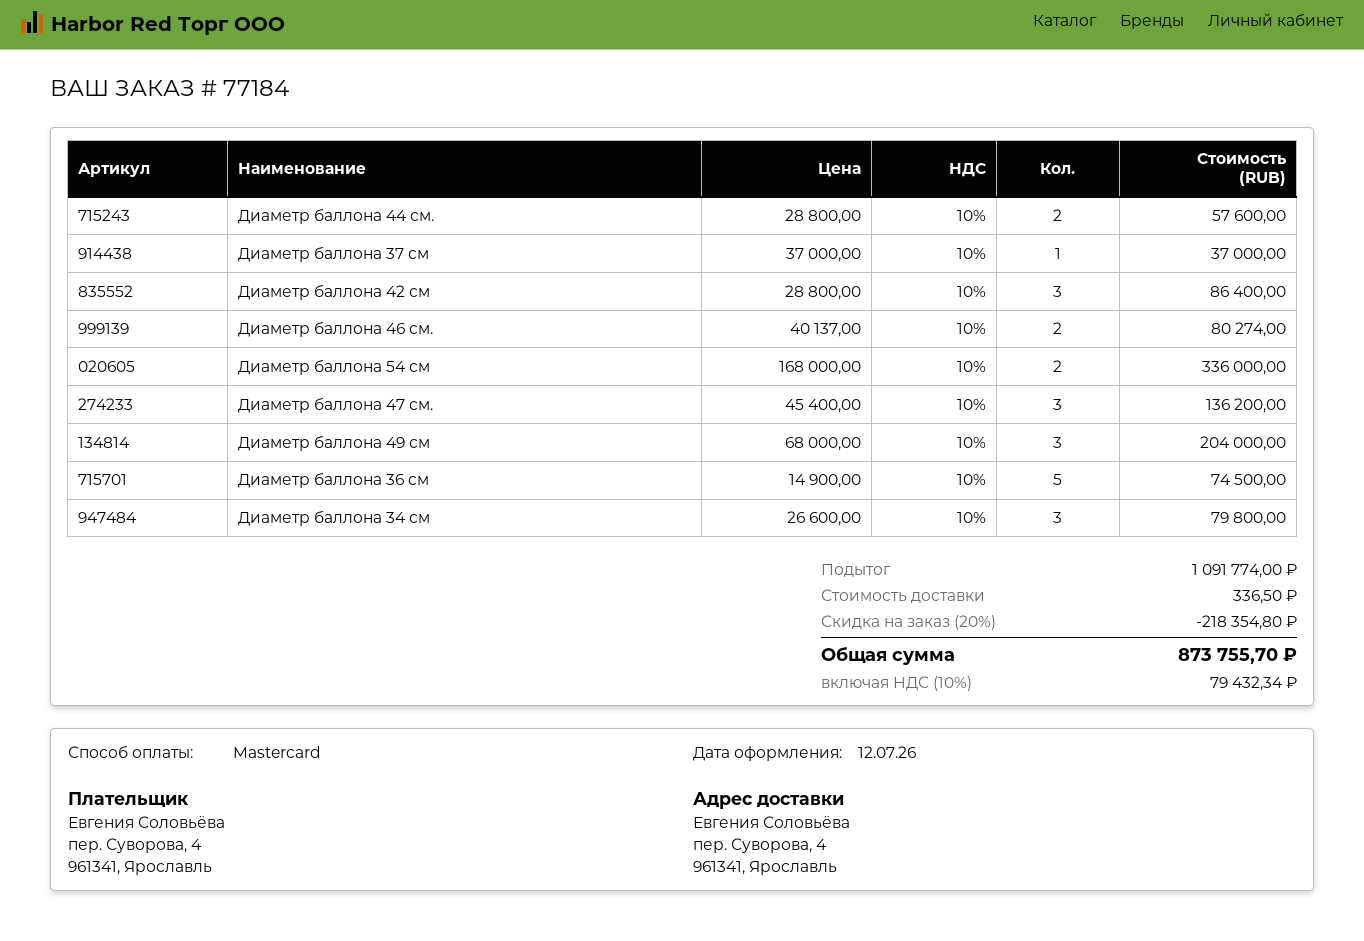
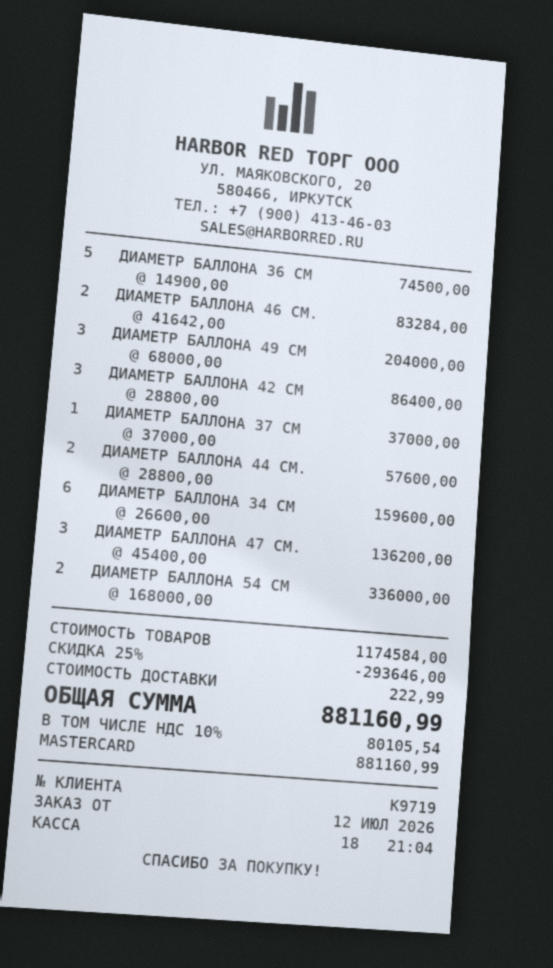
Диаметр баллона 46 см.: 2 x 40137.00 = 80274.00 -> 2 x 41642.00 = 83284.00
Диаметр баллона 34 см: 3 x 26600.00 = 79800.00 -> 6 x 26600.00 = 159600.00
subtotal: 1091774.00 -> 1174584.00
discount: 20% = 218354.80 -> 25% = 293646.00
shipping: 336.50 -> 222.99
tax: 10% = 79432.34 -> 10% = 80105.54
total: 873755.70 -> 881160.99

